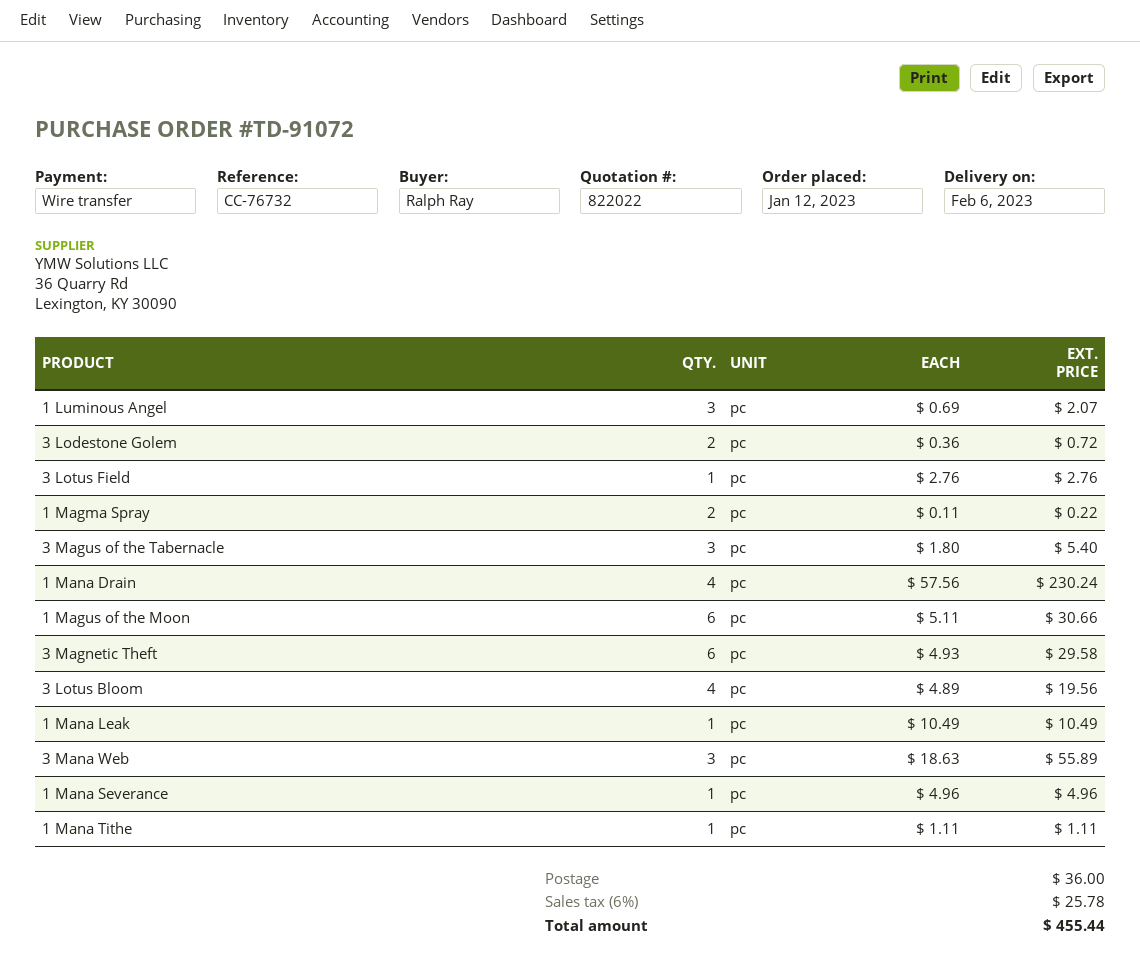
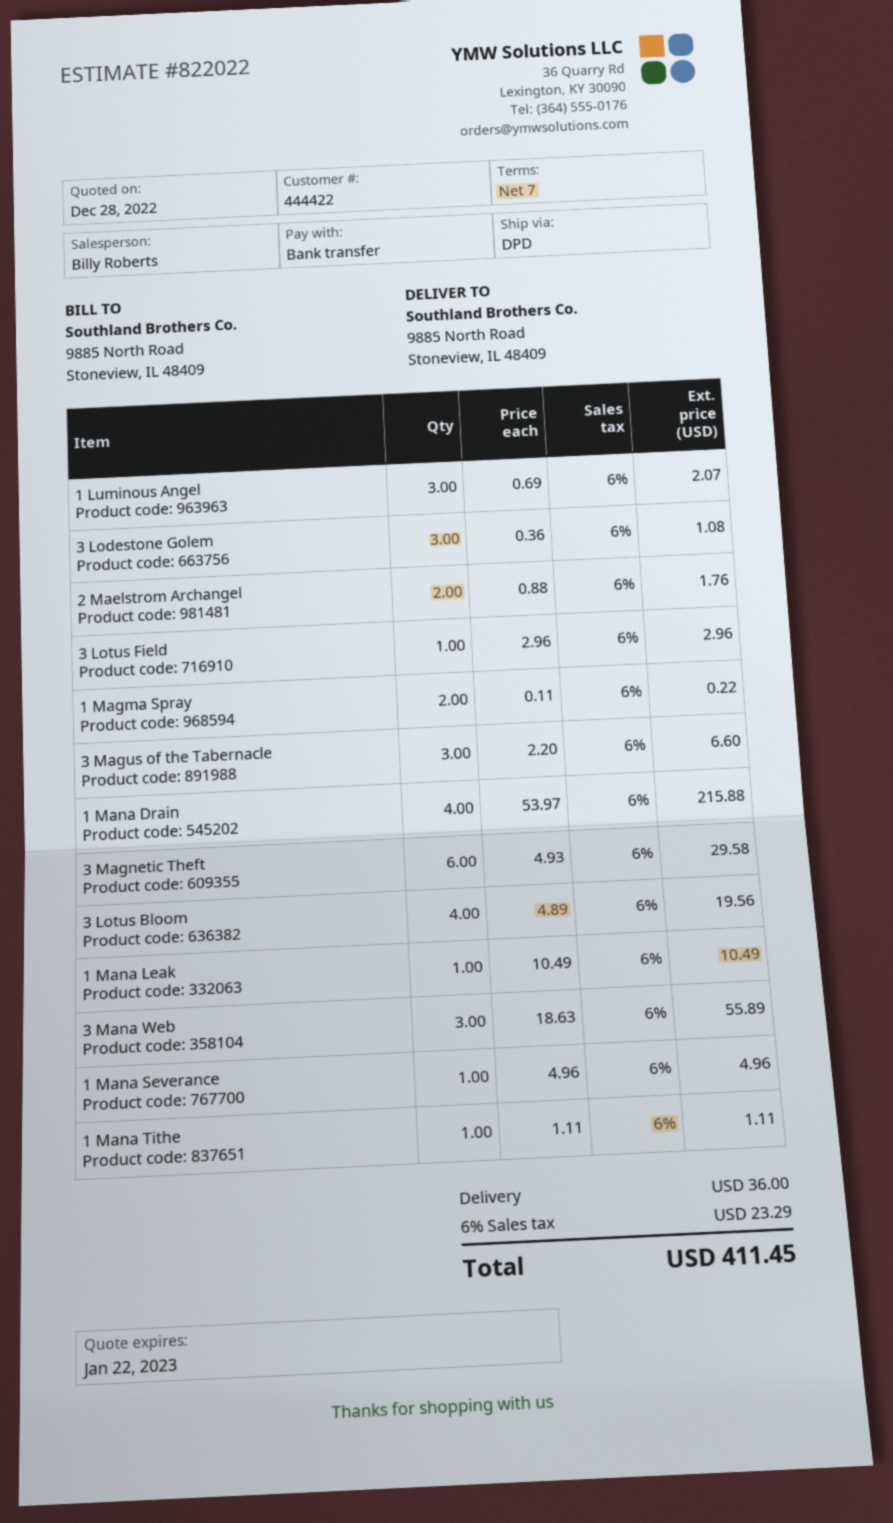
3 Lodestone Golem: 2 x 0.36 = 0.72 -> 3 x 0.36 = 1.08
3 Lotus Field: 1 x 2.76 = 2.76 -> 1 x 2.96 = 2.96
3 Magus of the Tabernacle: 3 x 1.80 = 5.40 -> 3 x 2.20 = 6.60
1 Mana Drain: 4 x 57.56 = 230.24 -> 4 x 53.97 = 215.88
1 Magus of the Moon: 6 x 5.11 = 30.66 -> none
2 Maelstrom Archangel: none -> 2 x 0.88 = 1.76
tax: 6% = 25.78 -> 6% = 23.29
total: 455.44 -> 411.45

